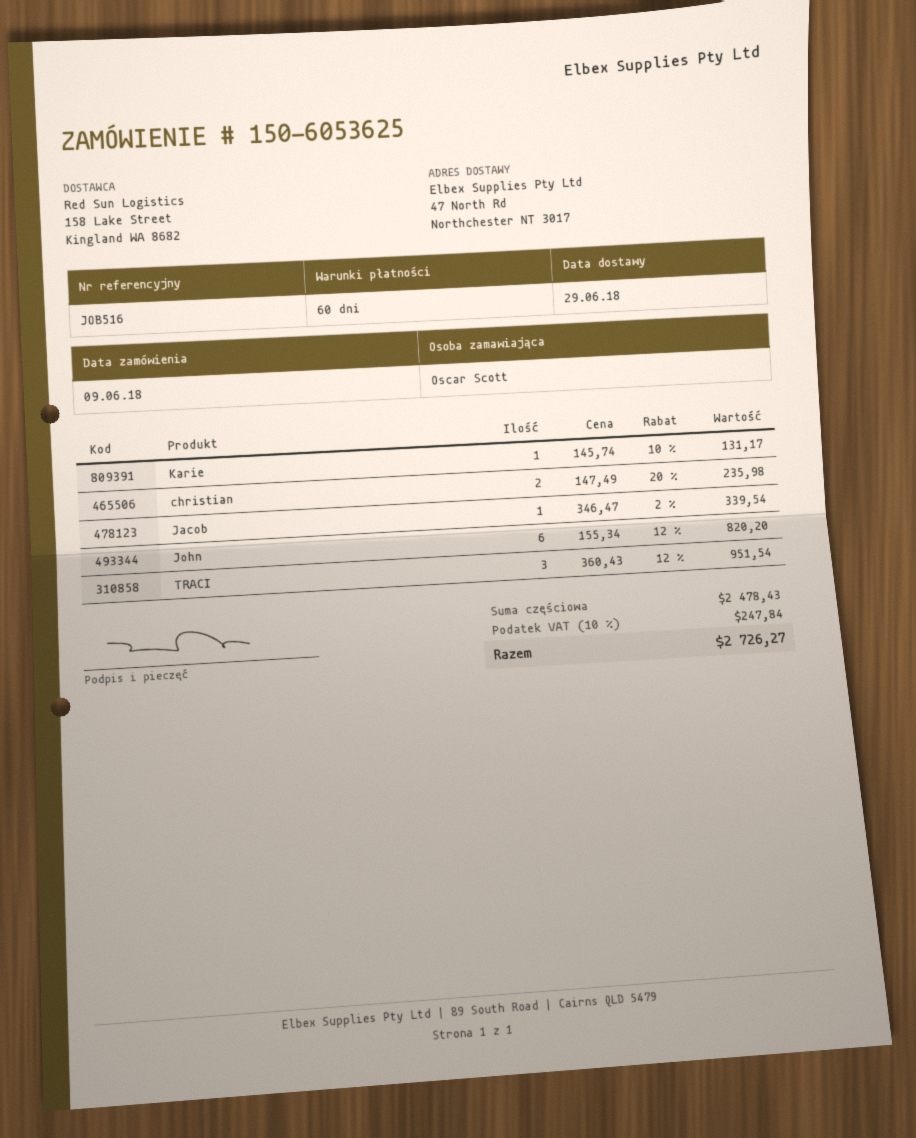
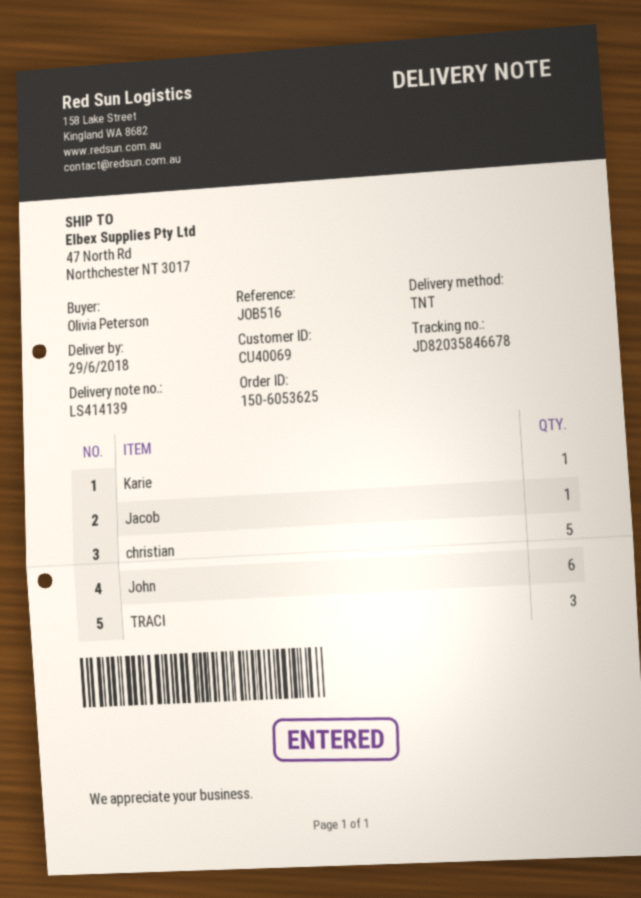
ordered by: Oscar Scott -> Olivia Peterson
christian: 2 -> 5

